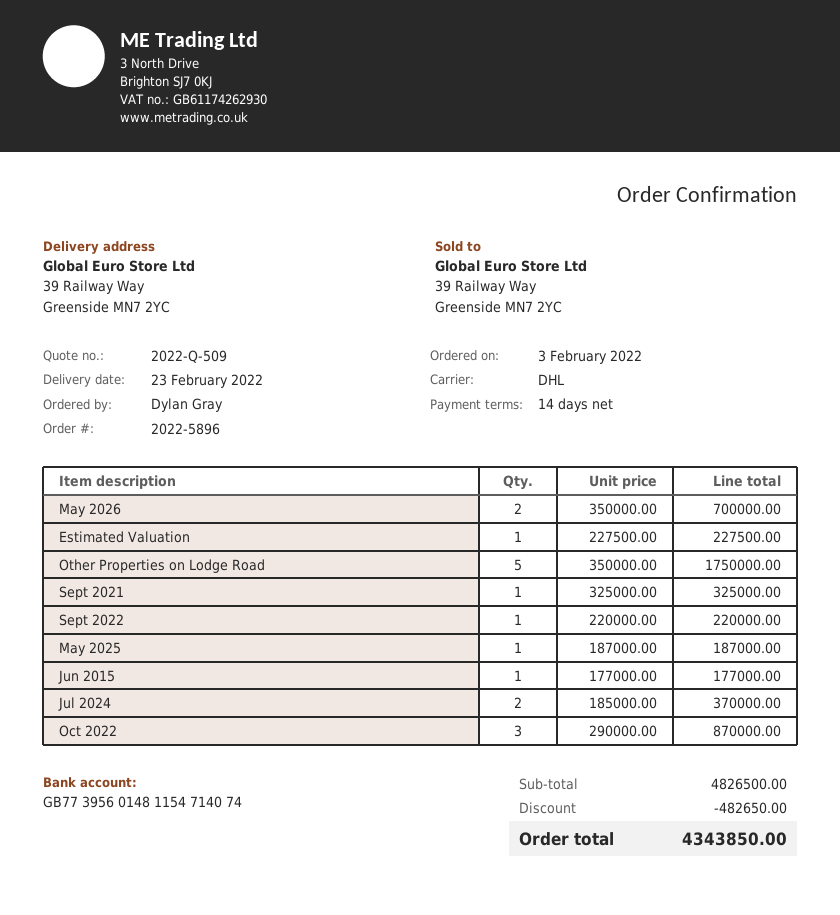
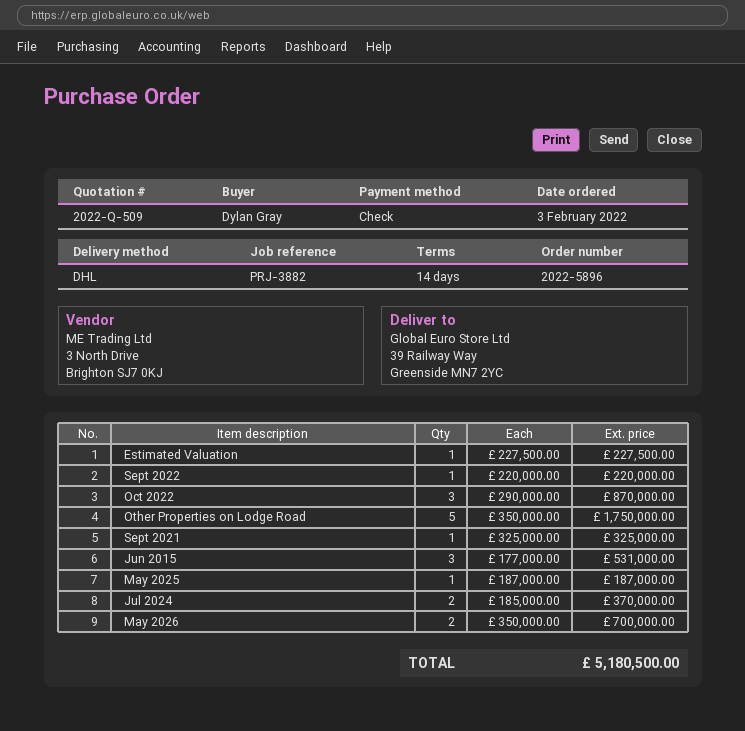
Jun 2015: 1 x 177000.00 = 177000.00 -> 3 x 177000.00 = 531000.00
discount: 482650.00 -> none
total: 4343850.00 -> 5180500.00

